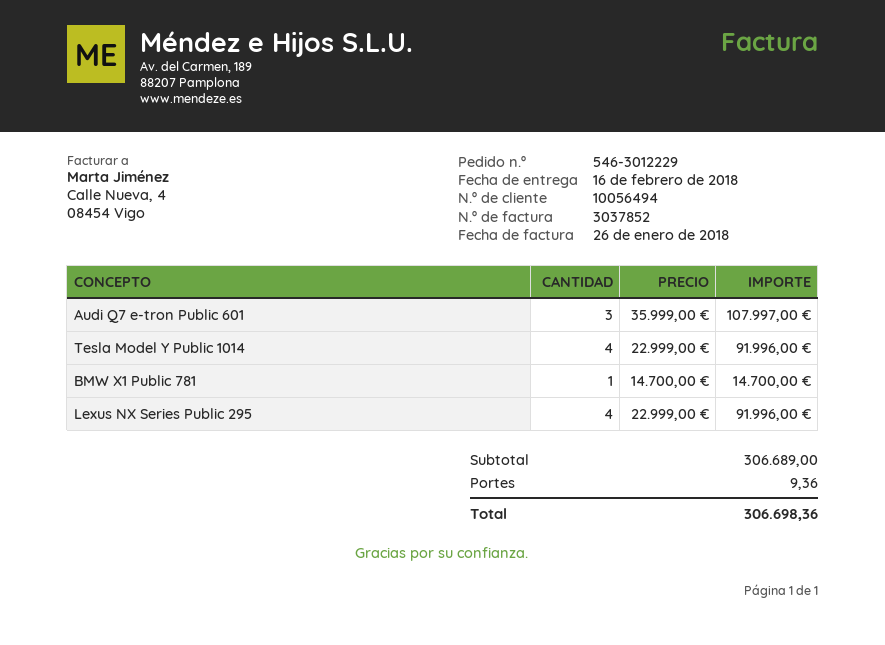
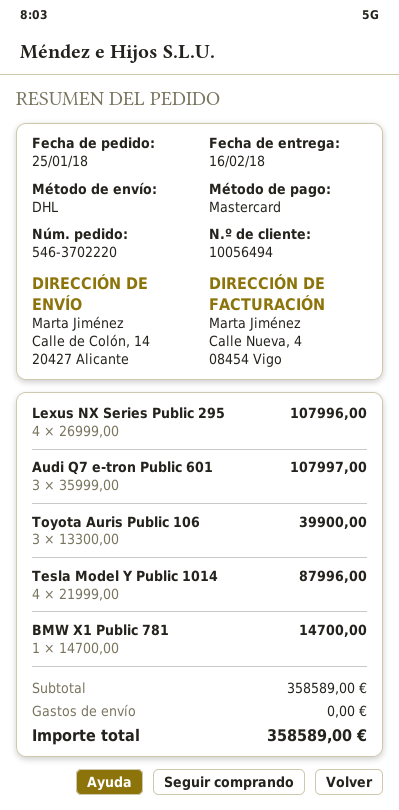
order number: 546-3012229 -> 546-3702220
Tesla Model Y Public 1014: 4 x 22999.00 = 91996.00 -> 4 x 21999.00 = 87996.00
Lexus NX Series Public 295: 4 x 22999.00 = 91996.00 -> 4 x 26999.00 = 107996.00
Toyota Auris Public 106: none -> 3 x 13300.00 = 39900.00
subtotal: 306689.00 -> 358589.00
shipping: 9.36 -> 0.00
total: 306698.36 -> 358589.00

